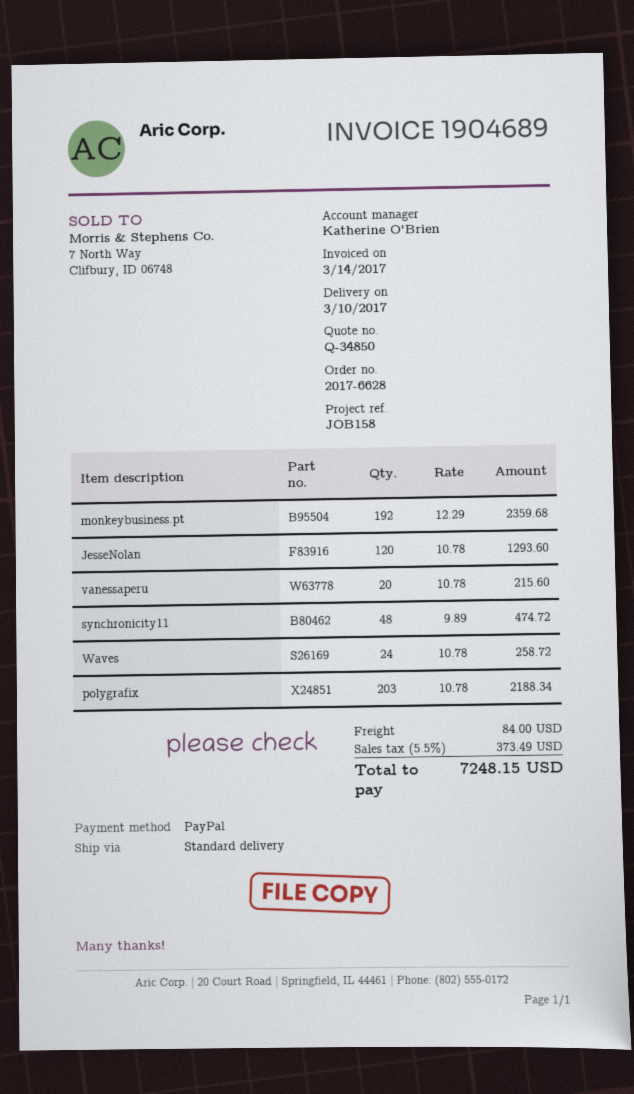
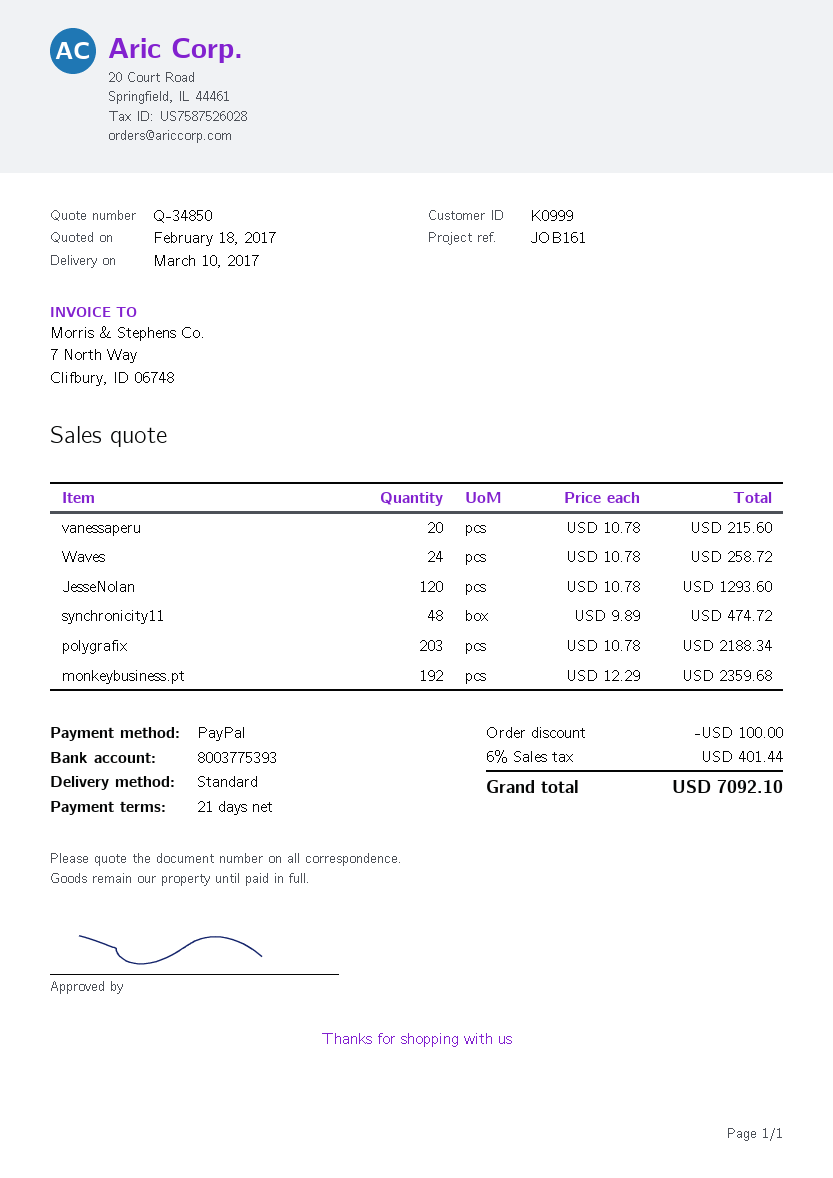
reference: JOB158 -> JOB161
discount: none -> 100.00
shipping: 84.00 -> none
tax: 5.5% = 373.49 -> 6% = 401.44
total: 7248.15 -> 7092.10

